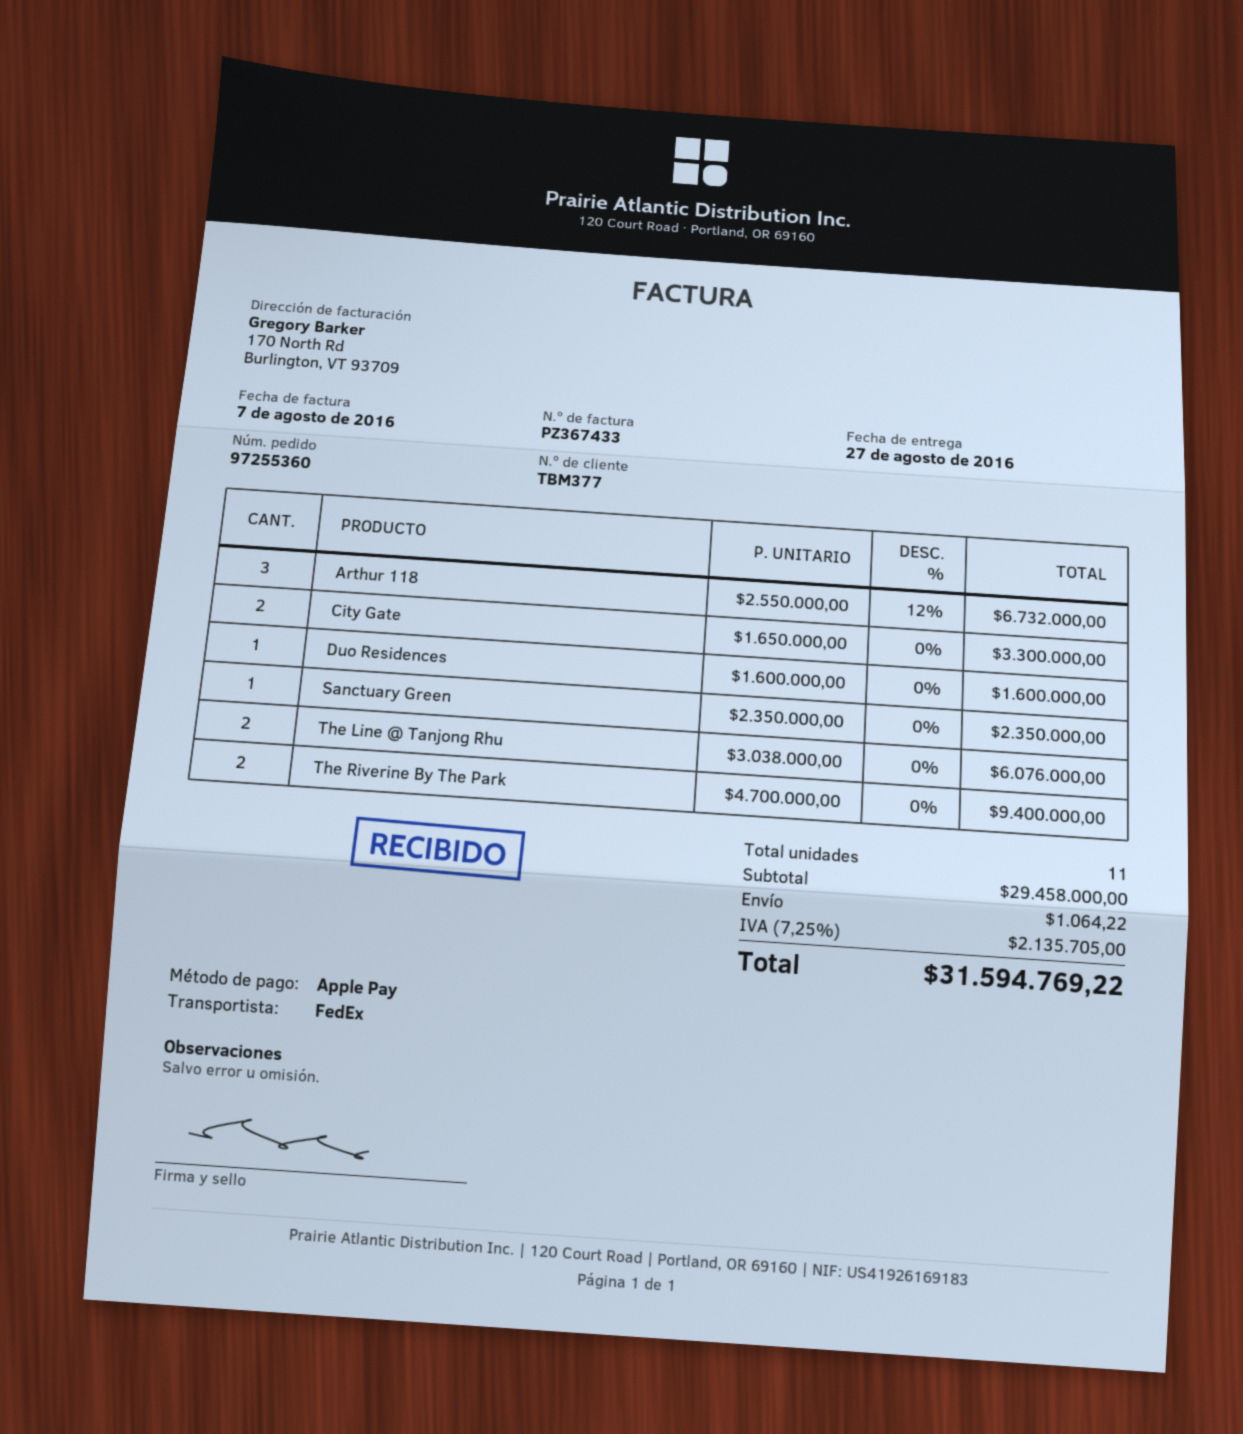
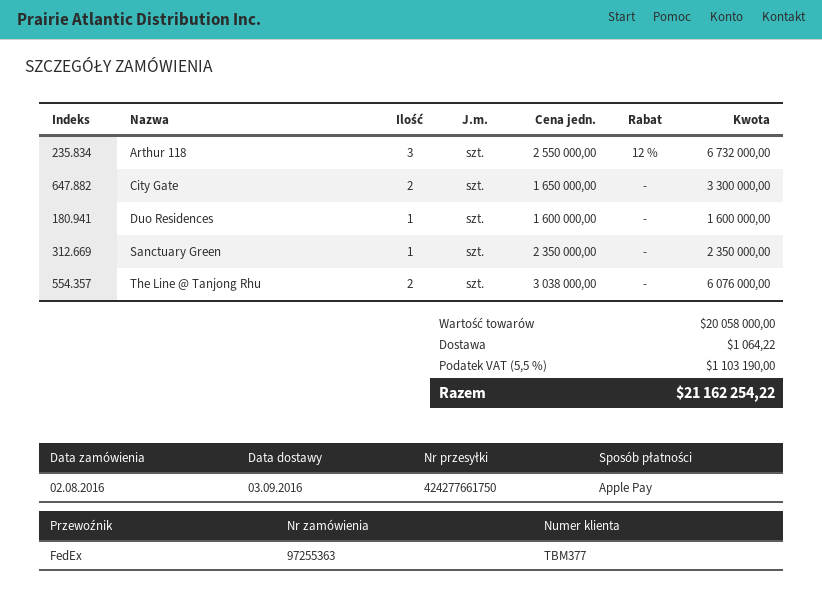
order number: 97255360 -> 97255363
delivery date: 2016-08-27 -> 2016-09-03
The Riverine By The Park: 2 x 4700000.00 = 9400000.00 -> none
subtotal: 29458000.00 -> 20058000.00
tax: 7.25% = 2135705.00 -> 5.5% = 1103190.00
total: 31594769.22 -> 21162254.22

